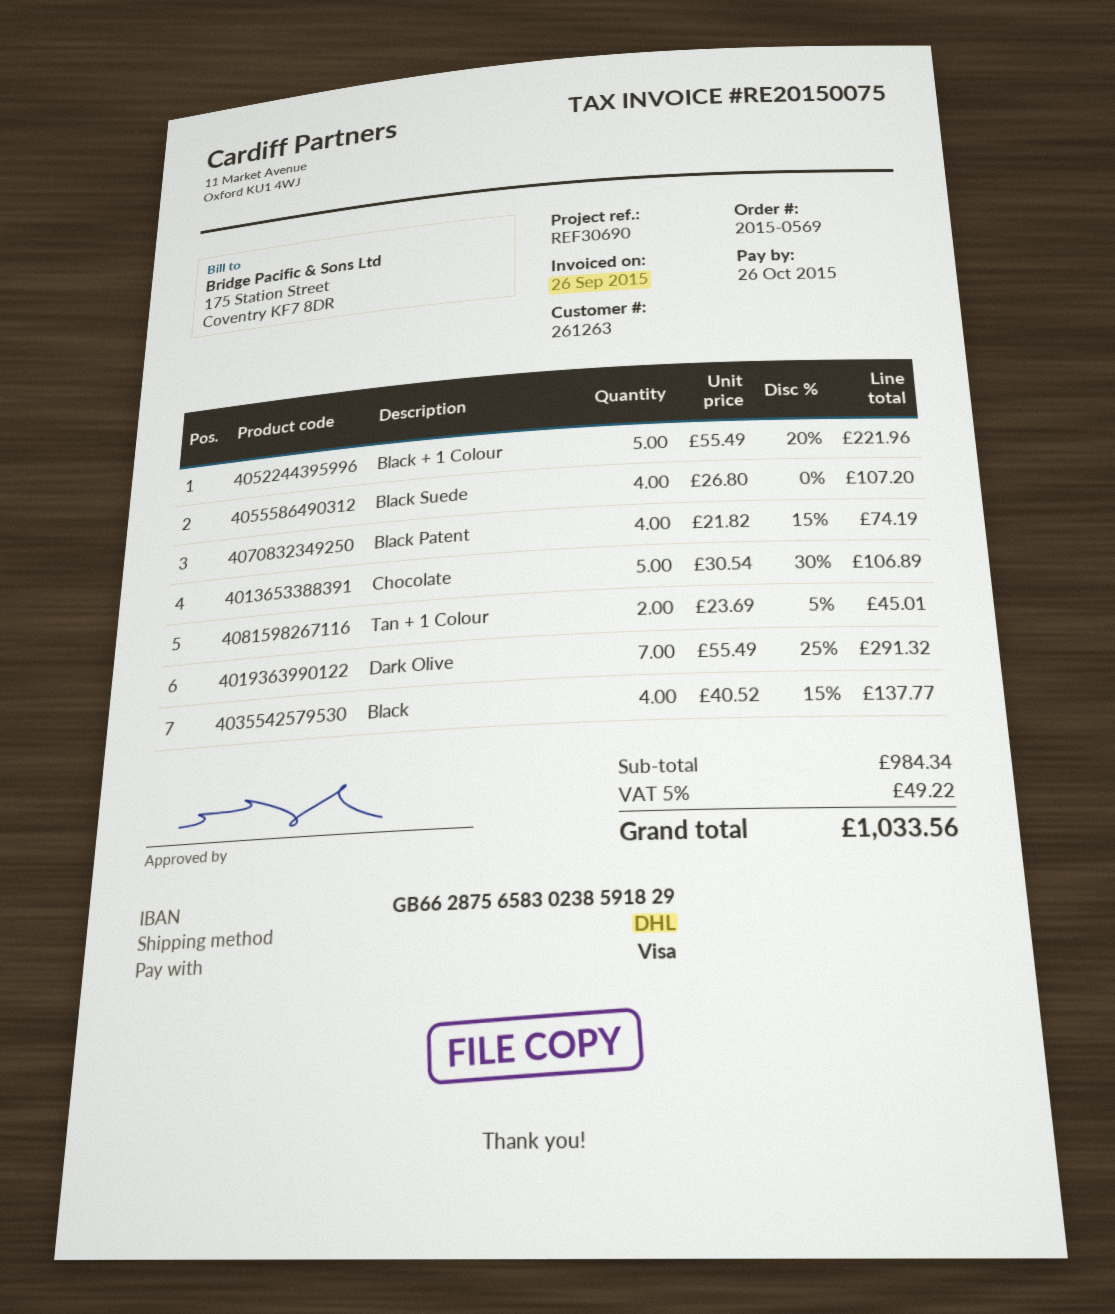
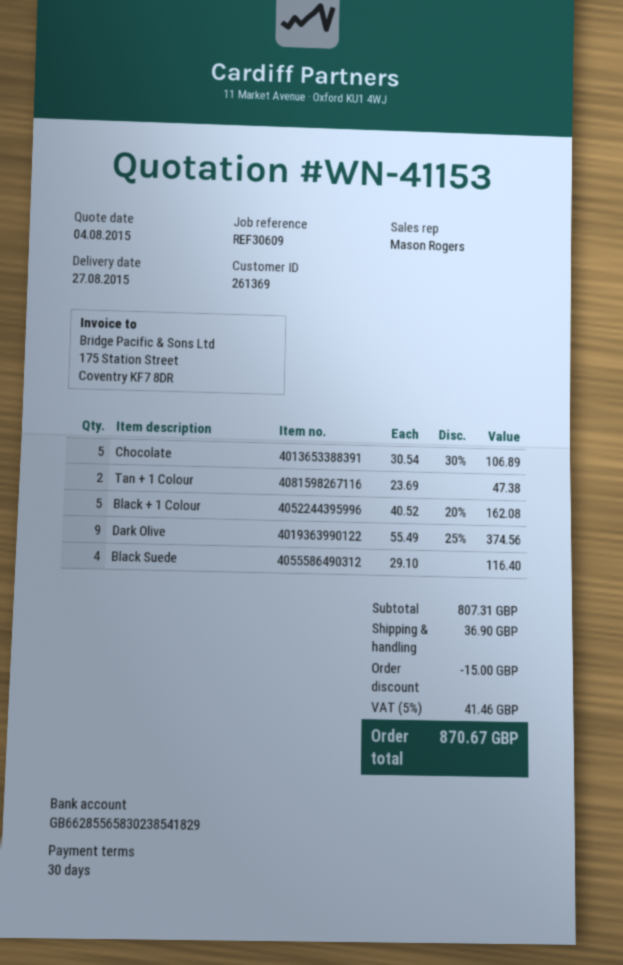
customer number: 261263 -> 261369
reference: REF30690 -> REF30609
bank account: GB66287565830238591829 -> GB66285565830238541829
Black + 1 Colour: 5 x 55.49 - 20% = 221.96 -> 5 x 40.52 - 20% = 162.08
Black Suede: 4 x 26.80 = 107.20 -> 4 x 29.10 = 116.40
Black Patent: 4 x 21.82 - 15% = 74.19 -> none
Tan + 1 Colour: 2 x 23.69 - 5% = 45.01 -> 2 x 23.69 = 47.38
Dark Olive: 7 x 55.49 - 25% = 291.32 -> 9 x 55.49 - 25% = 374.56
Black: 4 x 40.52 - 15% = 137.77 -> none
subtotal: 984.34 -> 807.31
discount: none -> 15.00
shipping: none -> 36.90
tax: 5% = 49.22 -> 5% = 41.46
total: 1033.56 -> 870.67

